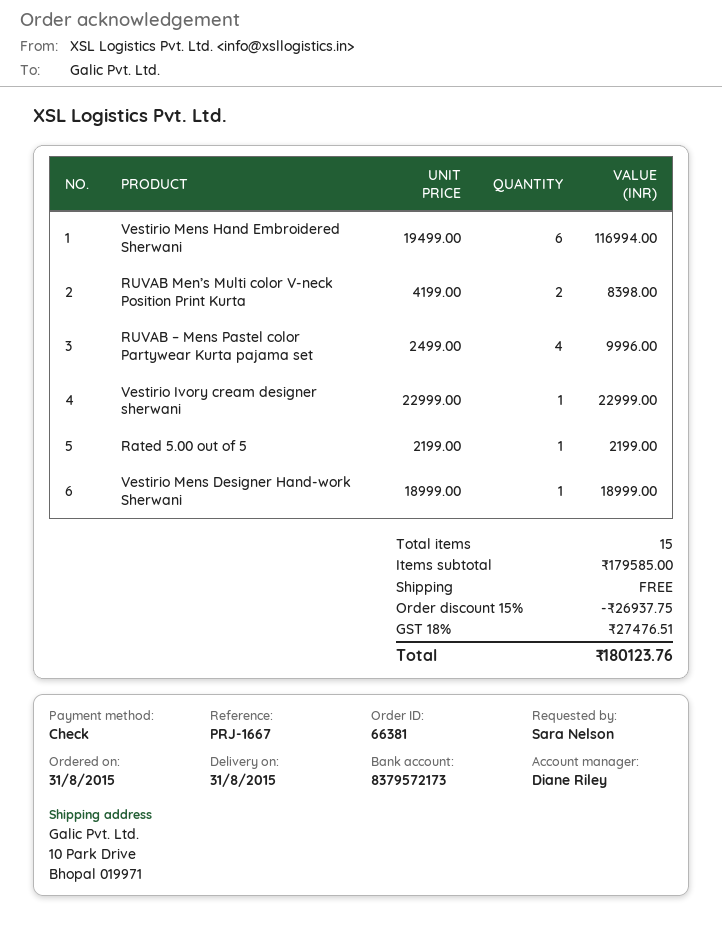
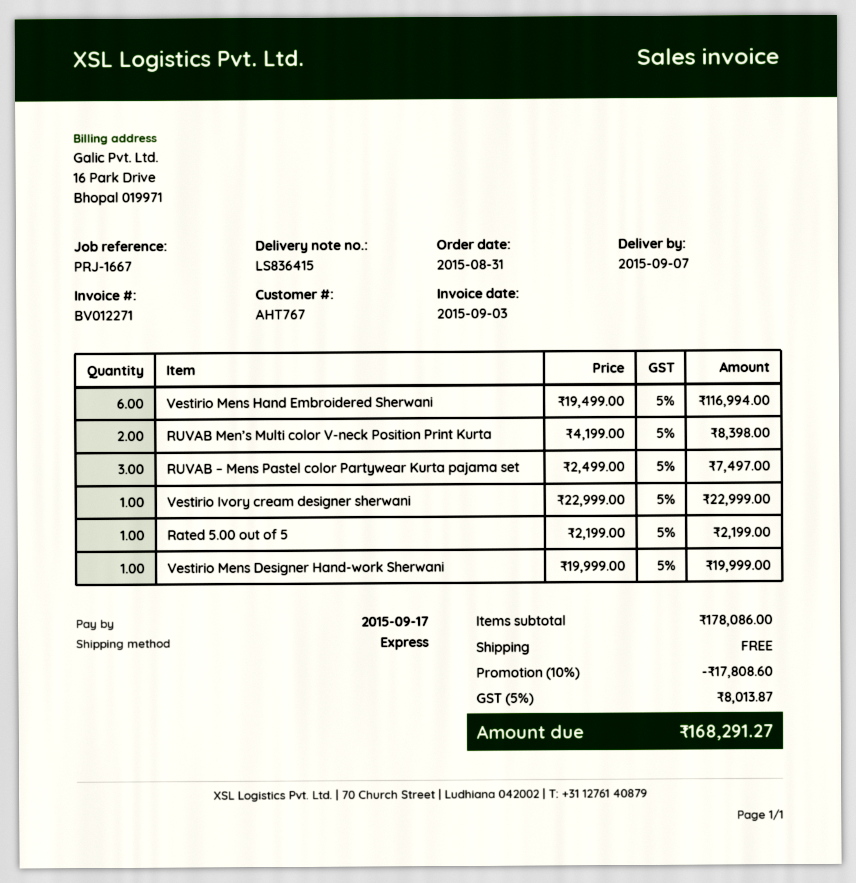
delivery date: 2015-08-31 -> 2015-09-07
RUVAB – Mens Pastel color Partywear Kurta pajama set: 4 x 2499.00 = 9996.00 -> 3 x 2499.00 = 7497.00
Vestirio Mens Designer Hand-work Sherwani: 1 x 18999.00 = 18999.00 -> 1 x 19999.00 = 19999.00
subtotal: 179585.00 -> 178086.00
discount: 15% = 26937.75 -> 10% = 17808.60
tax: 18% = 27476.51 -> 5% = 8013.87
total: 180123.76 -> 168291.27

